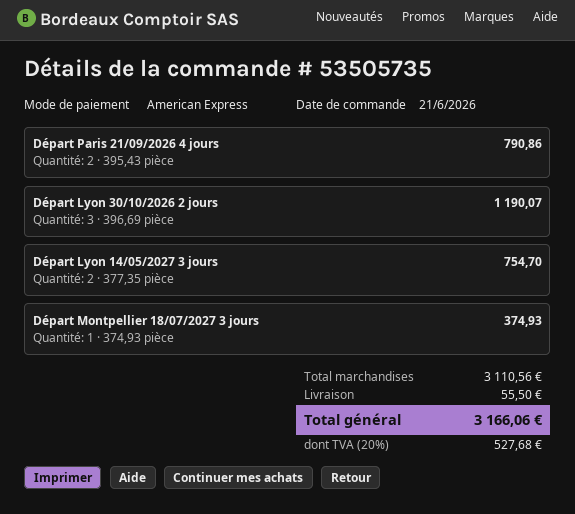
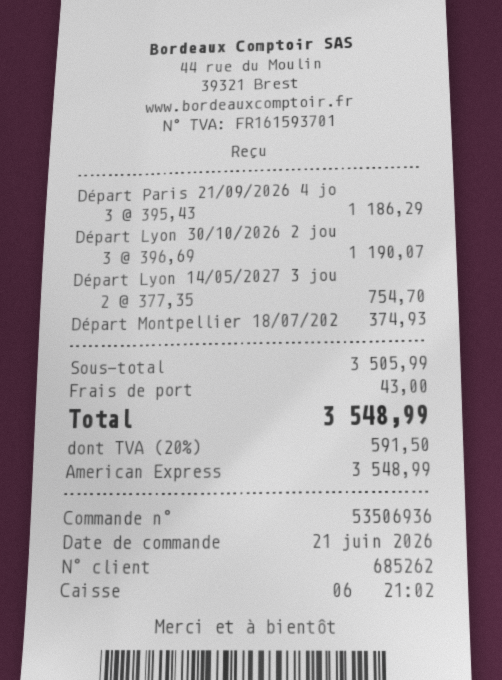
order number: 53505735 -> 53506936
Départ Paris 21/09/2026 4 jours: 2 x 395.43 = 790.86 -> 3 x 395.43 = 1186.29
subtotal: 3110.56 -> 3505.99
shipping: 55.50 -> 43.00
tax: 20% = 527.68 -> 20% = 591.50
total: 3166.06 -> 3548.99

